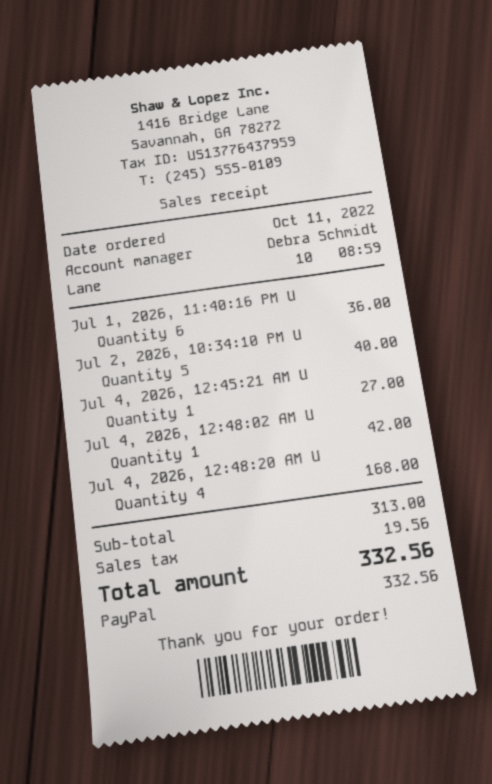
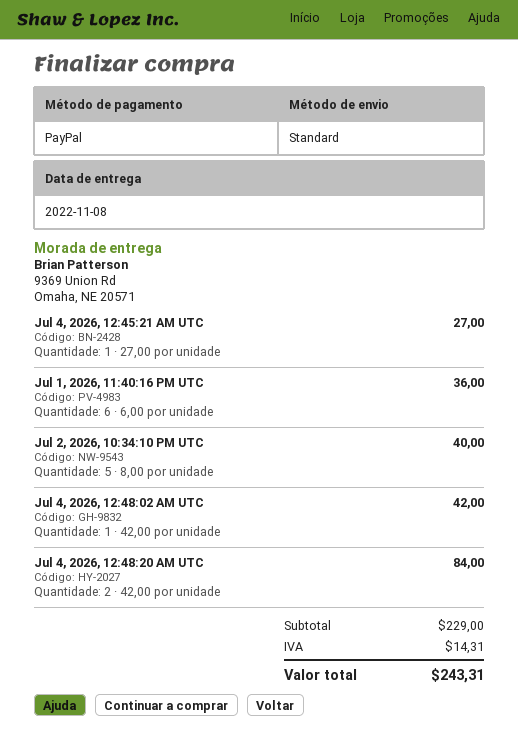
Jul 4, 2026, 12:48:20 AM U: 4 for 168.00 -> 2 for 84.00
subtotal: 313.00 -> 229.00
tax: 19.56 -> 14.31
total: 332.56 -> 243.31

